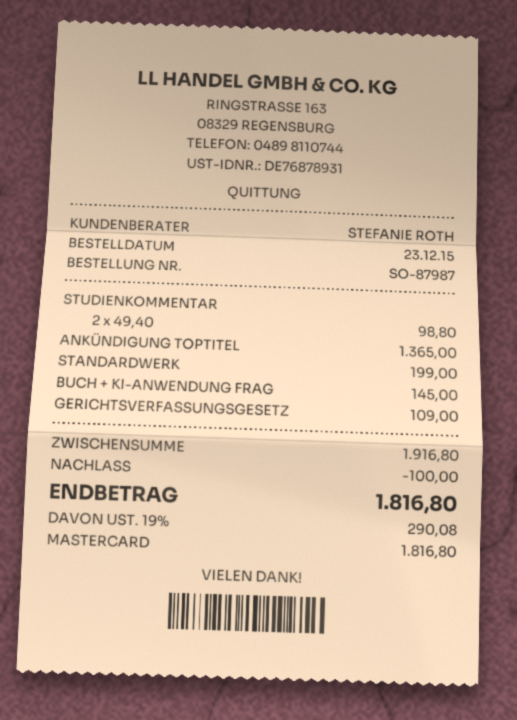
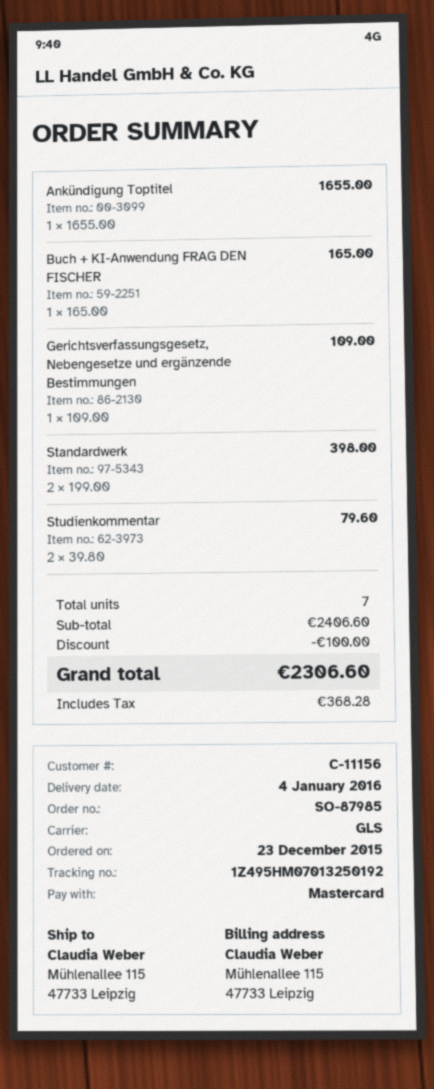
order number: SO-87987 -> SO-87985
STUDIENKOMMENTAR: 2 x 49.40 = 98.80 -> 2 x 39.80 = 79.60
ANKÜNDIGUNG TOPTITEL: 1 x 1365.00 = 1365.00 -> 1 x 1655.00 = 1655.00
STANDARDWERK: 1 x 199.00 = 199.00 -> 2 x 199.00 = 398.00
BUCH + KI-ANWENDUNG FRAG: 1 x 145.00 = 145.00 -> 1 x 165.00 = 165.00
subtotal: 1916.80 -> 2406.60
tax: 290.08 -> 368.28
total: 1816.80 -> 2306.60

